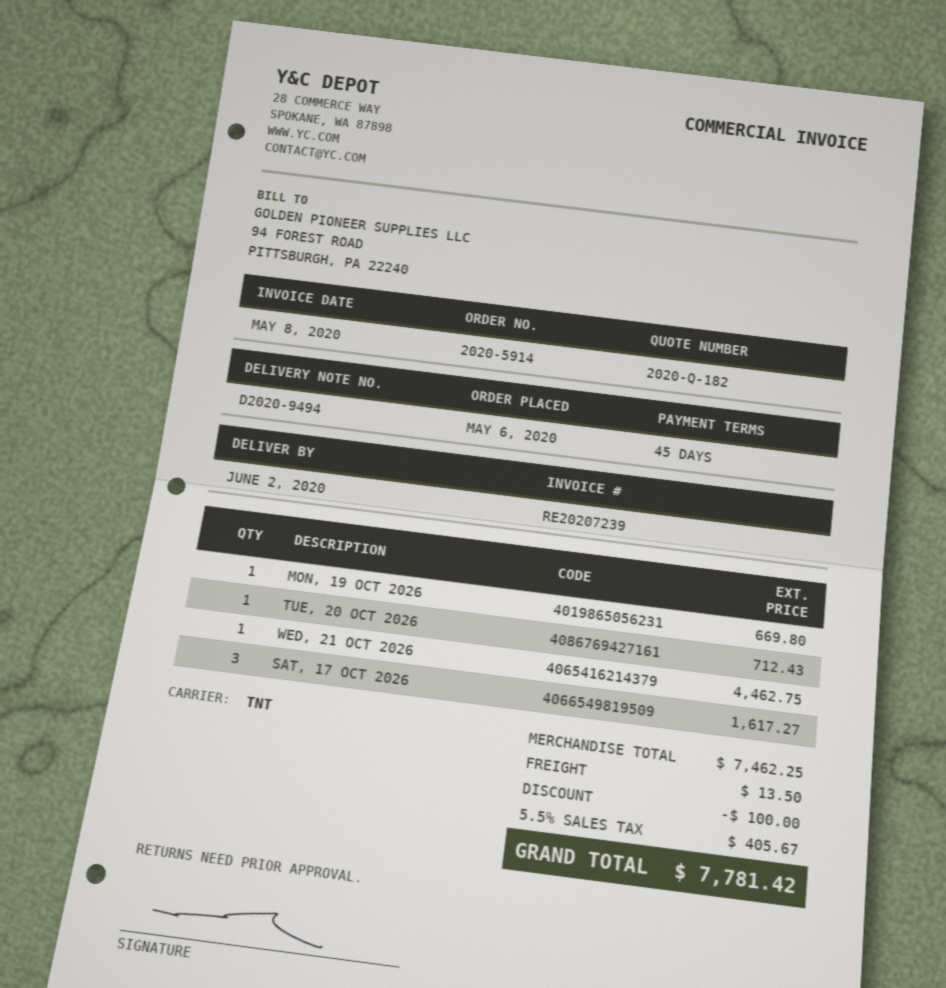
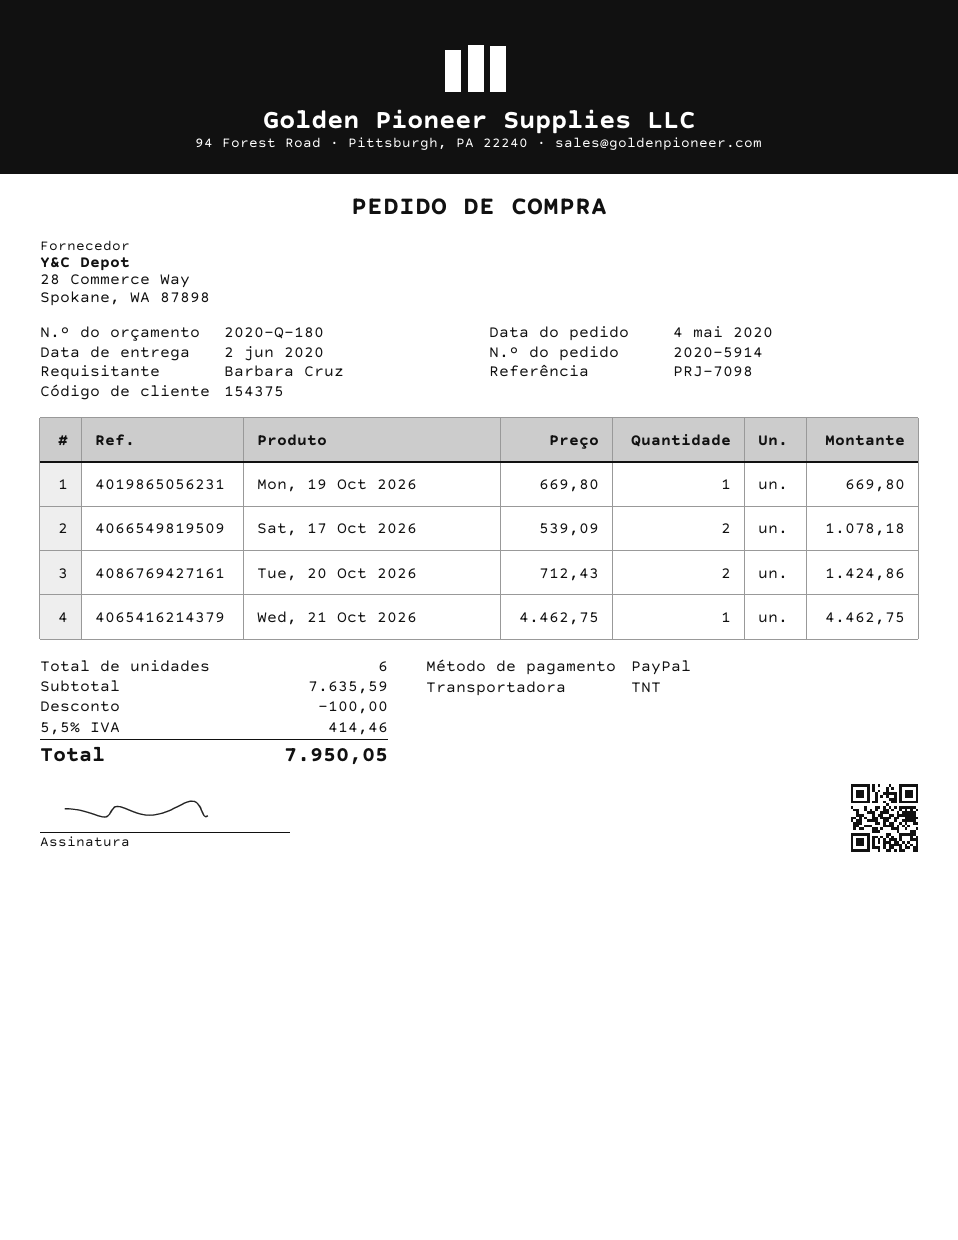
quote number: 2020-Q-182 -> 2020-Q-180
order date: 2020-05-06 -> 2020-05-04
TUE, 20 OCT 2026: 1 for 712.43 -> 2 for 1424.86
SAT, 17 OCT 2026: 3 for 1617.27 -> 2 for 1078.18
subtotal: 7462.25 -> 7635.59
shipping: 13.50 -> none
tax: 5.5% = 405.67 -> 5.5% = 414.46
total: 7781.42 -> 7950.05

